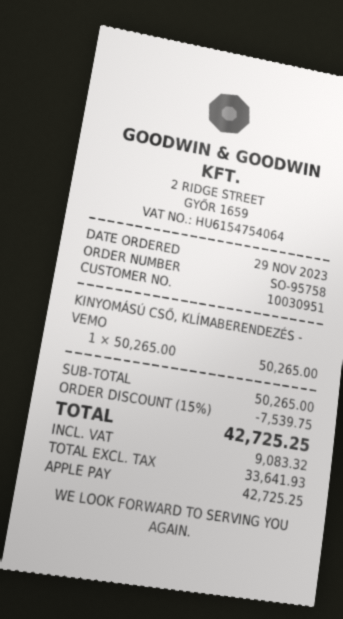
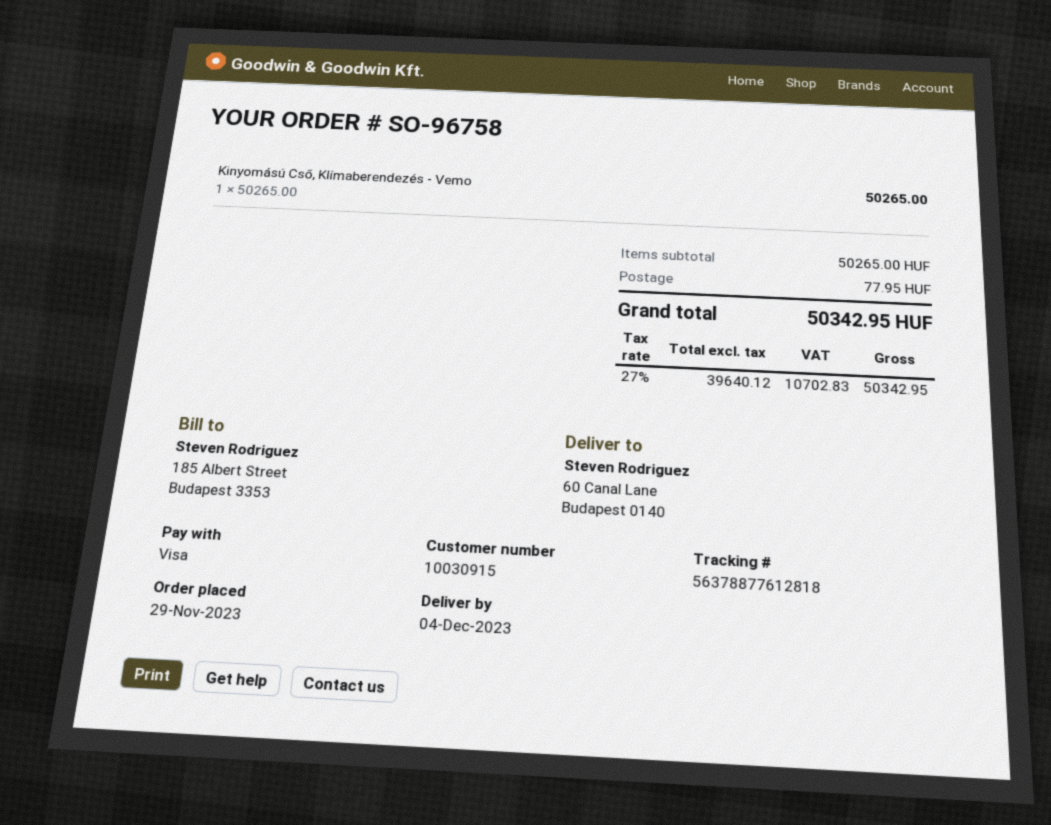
order number: SO-95758 -> SO-96758
customer number: 10030951 -> 10030915
payment method: Apple Pay -> Visa
discount: 15% = 7539.75 -> none
shipping: none -> 77.95
net: 33641.93 -> 39640.12
tax: 9083.32 -> 10702.83
total: 42725.25 -> 50342.95

